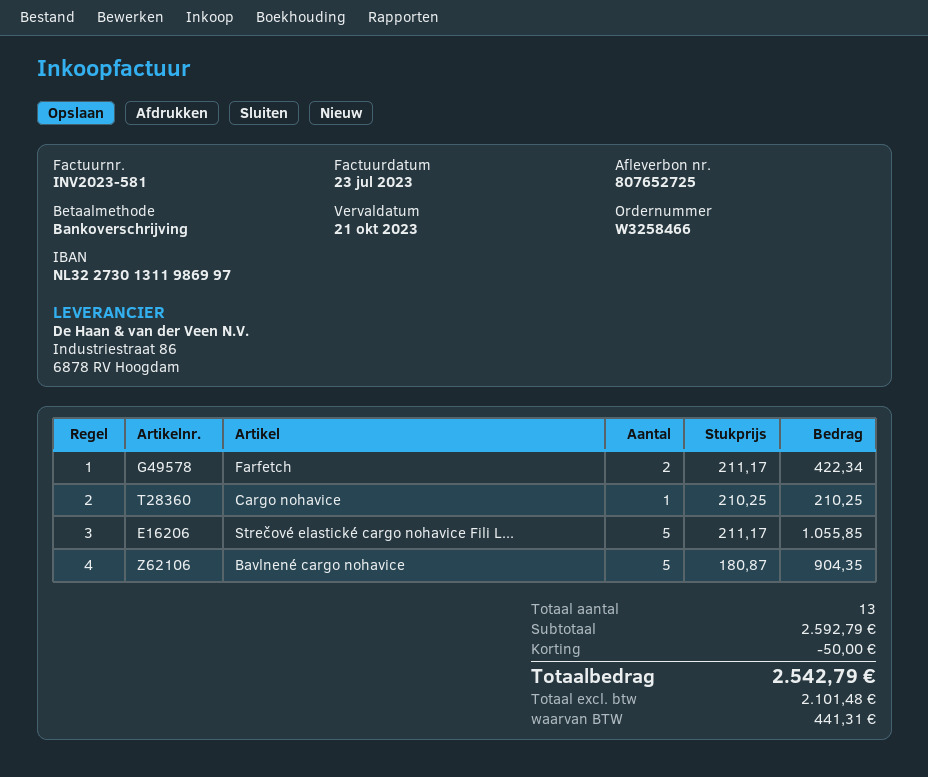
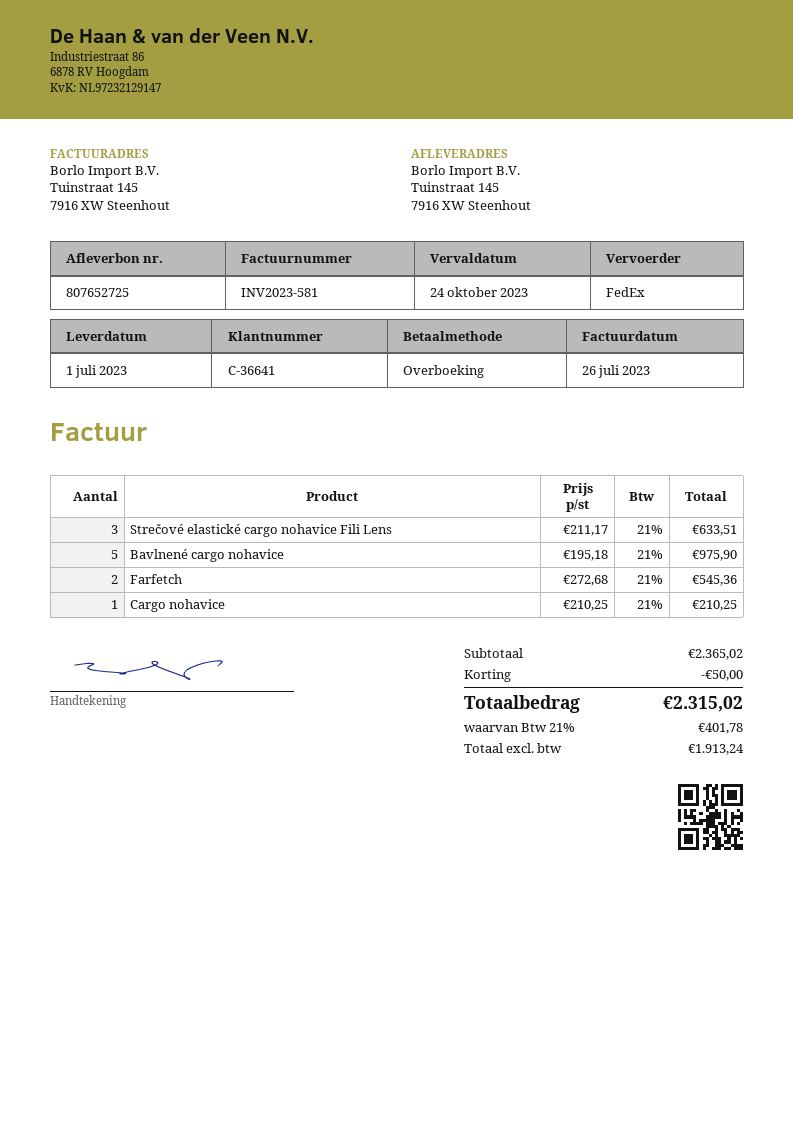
invoice date: 2023-07-23 -> 2023-07-26
due date: 2023-10-21 -> 2023-10-24
Farfetch: 2 x 211.17 = 422.34 -> 2 x 272.68 = 545.36
Strečové elastické cargo nohavice Fili L...: 5 x 211.17 = 1055.85 -> 3 x 211.17 = 633.51
Bavlnené cargo nohavice: 5 x 180.87 = 904.35 -> 5 x 195.18 = 975.90
subtotal: 2592.79 -> 2365.02
net: 2101.48 -> 1913.24
tax: 441.31 -> 401.78
total: 2542.79 -> 2315.02

